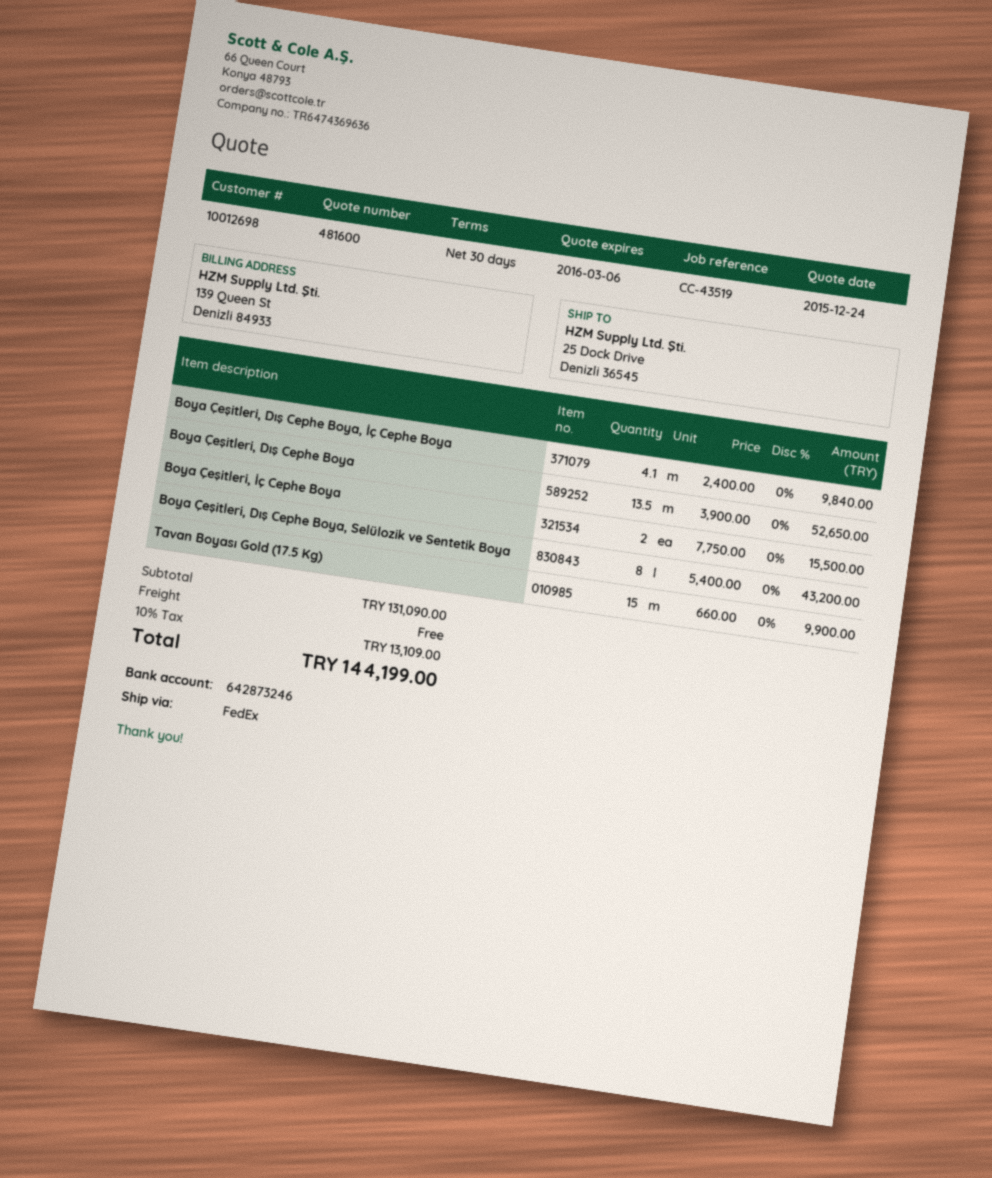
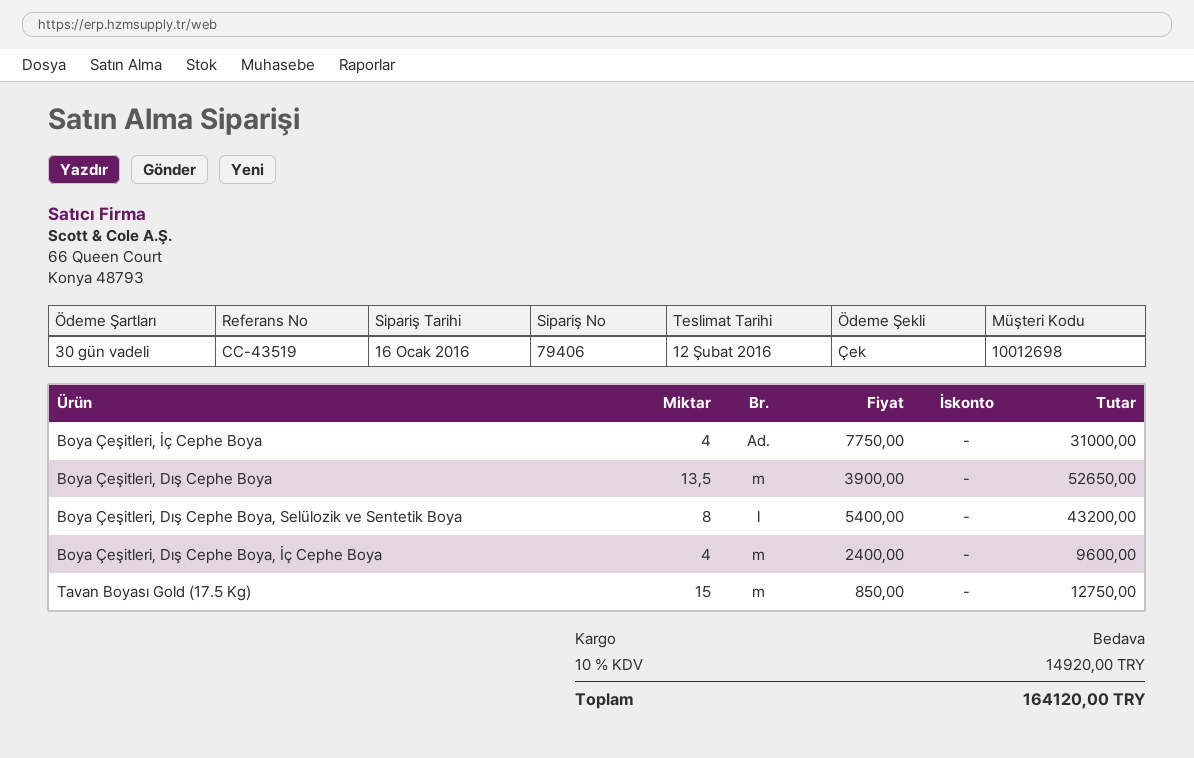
Boya Çeşitleri, Dış Cephe Boya, İç Cephe Boya: 4.1 x 2400.00 = 9840.00 -> 4 x 2400.00 = 9600.00
Boya Çeşitleri, İç Cephe Boya: 2 x 7750.00 = 15500.00 -> 4 x 7750.00 = 31000.00
Tavan Boyası Gold (17.5 Kg): 15 x 660.00 = 9900.00 -> 15 x 850.00 = 12750.00
tax: 10% = 13109.00 -> 10% = 14920.00
total: 144199.00 -> 164120.00

